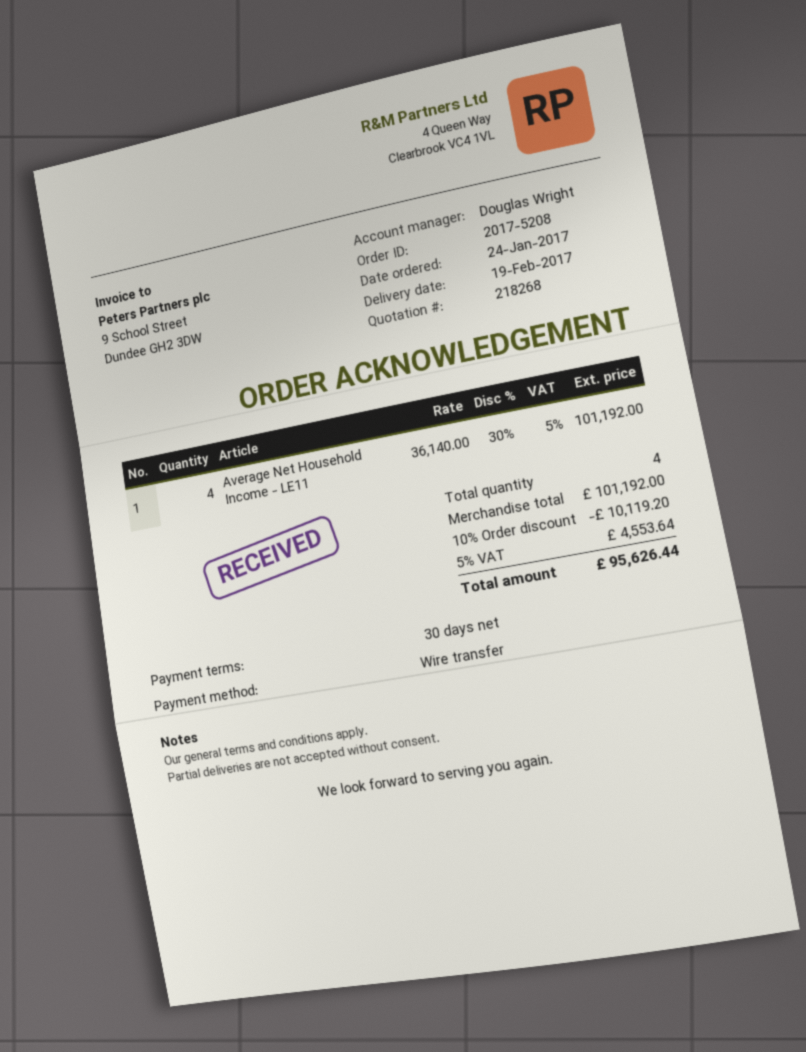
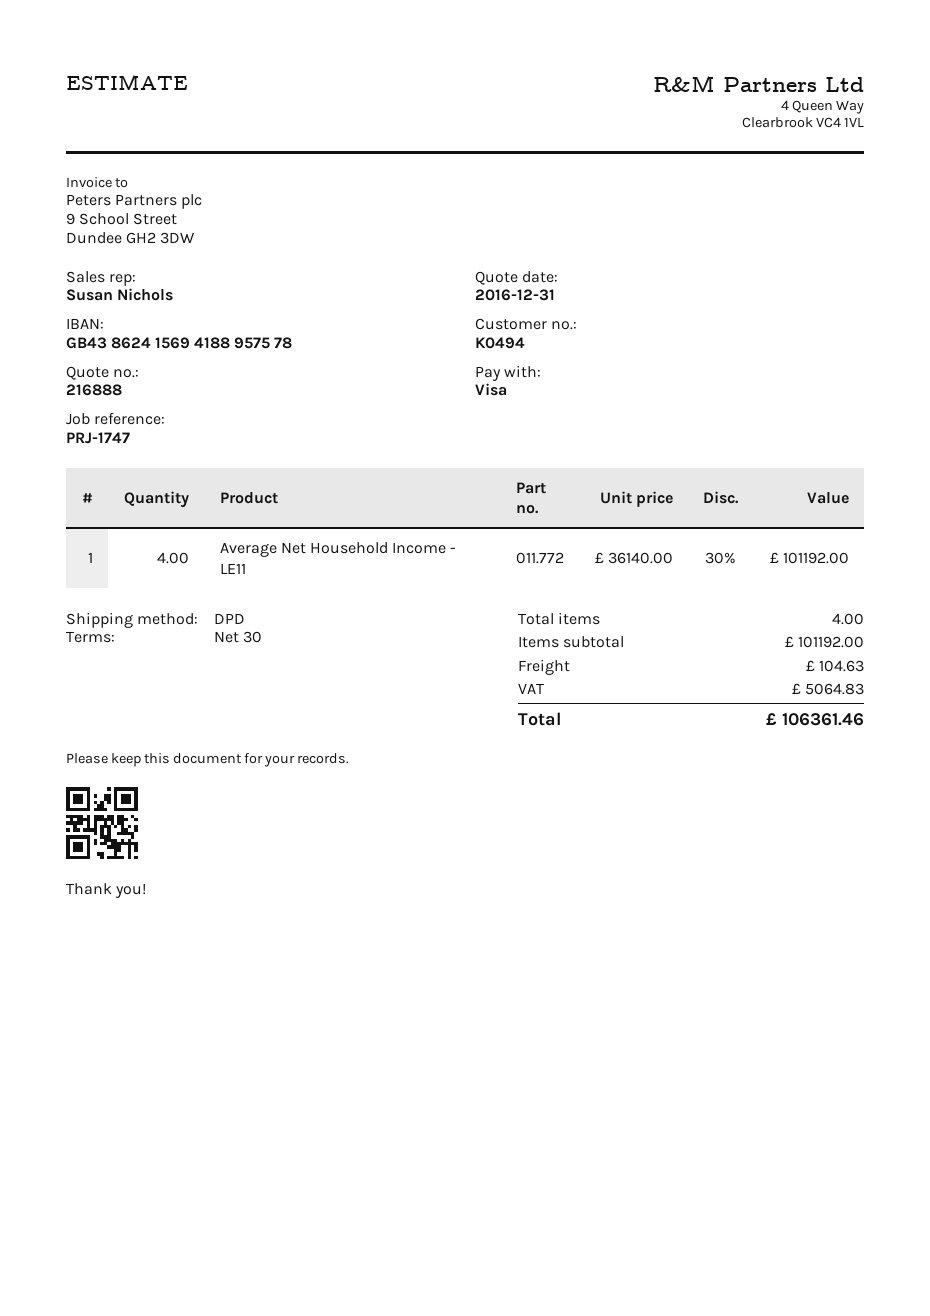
quote number: 218268 -> 216888
sales rep: Douglas Wright -> Susan Nichols
payment method: bank transfer -> Visa
discount: 10% = 10119.20 -> none
shipping: none -> 104.63
tax: 4553.64 -> 5064.83
total: 95626.44 -> 106361.46

